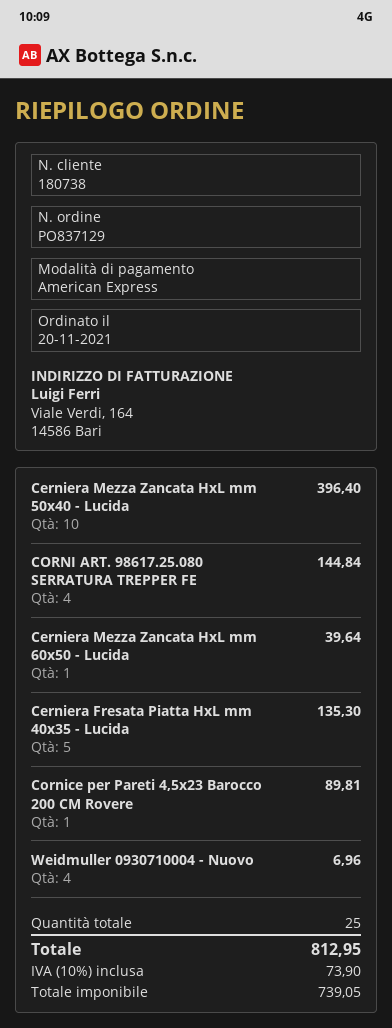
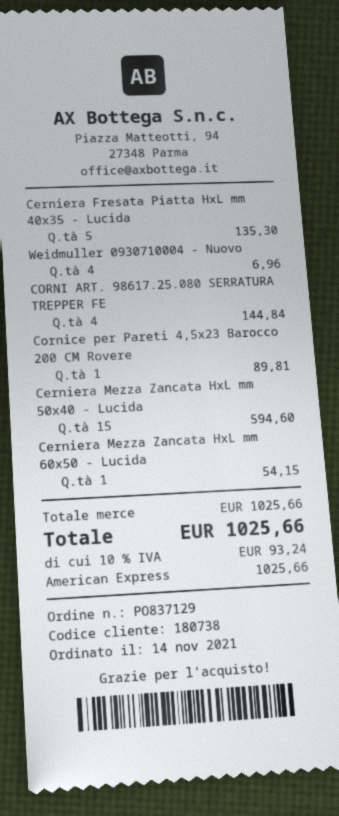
order date: 2021-11-20 -> 2021-11-14
Cerniera Mezza Zancata HxL mm 50x40 - Lucida: 10 for 396.40 -> 15 for 594.60
Cerniera Mezza Zancata HxL mm 60x50 - Lucida: 1 for 39.64 -> 1 for 54.15
tax: 10% = 73.90 -> 10% = 93.24
total: 812.95 -> 1025.66

